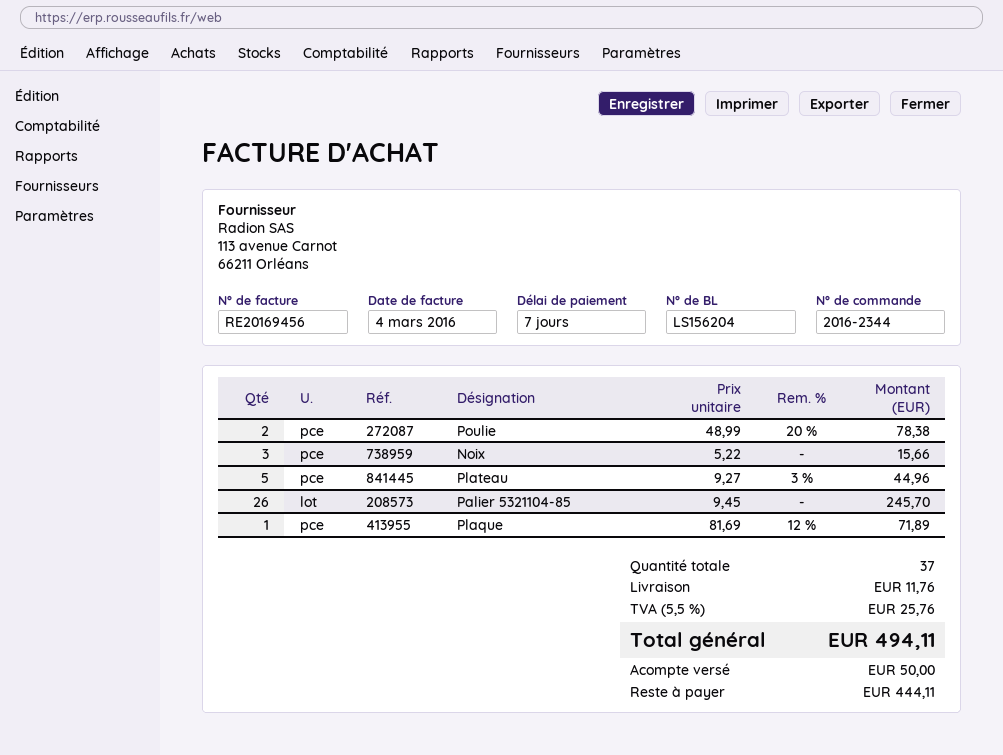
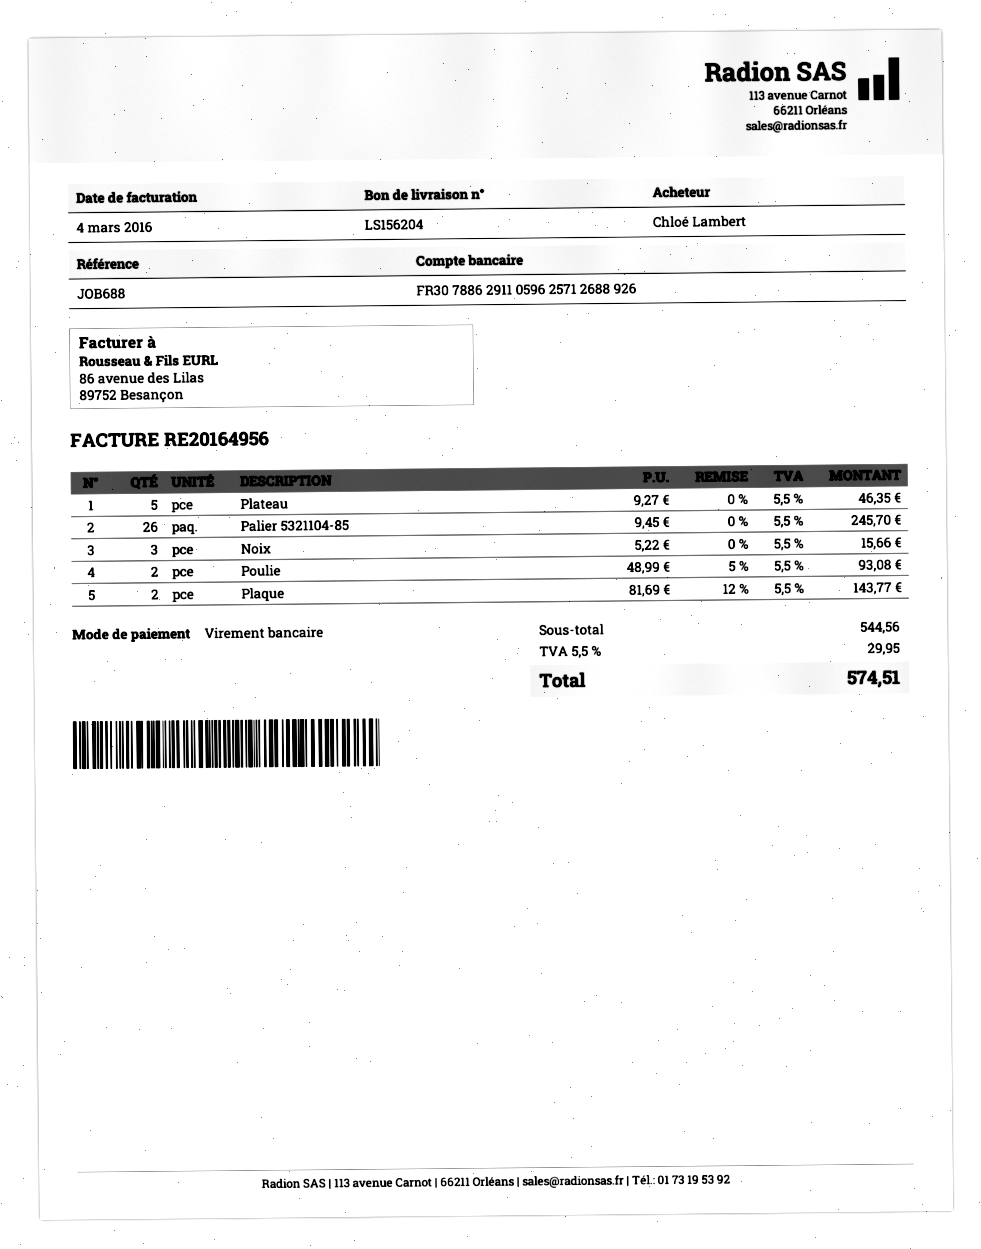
invoice number: RE20169456 -> RE20164956
Poulie: 2 x 48.99 - 20% = 78.38 -> 2 x 48.99 - 5% = 93.08
Plateau: 5 x 9.27 - 3% = 44.96 -> 5 x 9.27 = 46.35
Plaque: 1 x 81.69 - 12% = 71.89 -> 2 x 81.69 - 12% = 143.77
shipping: 11.76 -> none
tax: 5.5% = 25.76 -> 5.5% = 29.95
total: 494.11 -> 574.51

